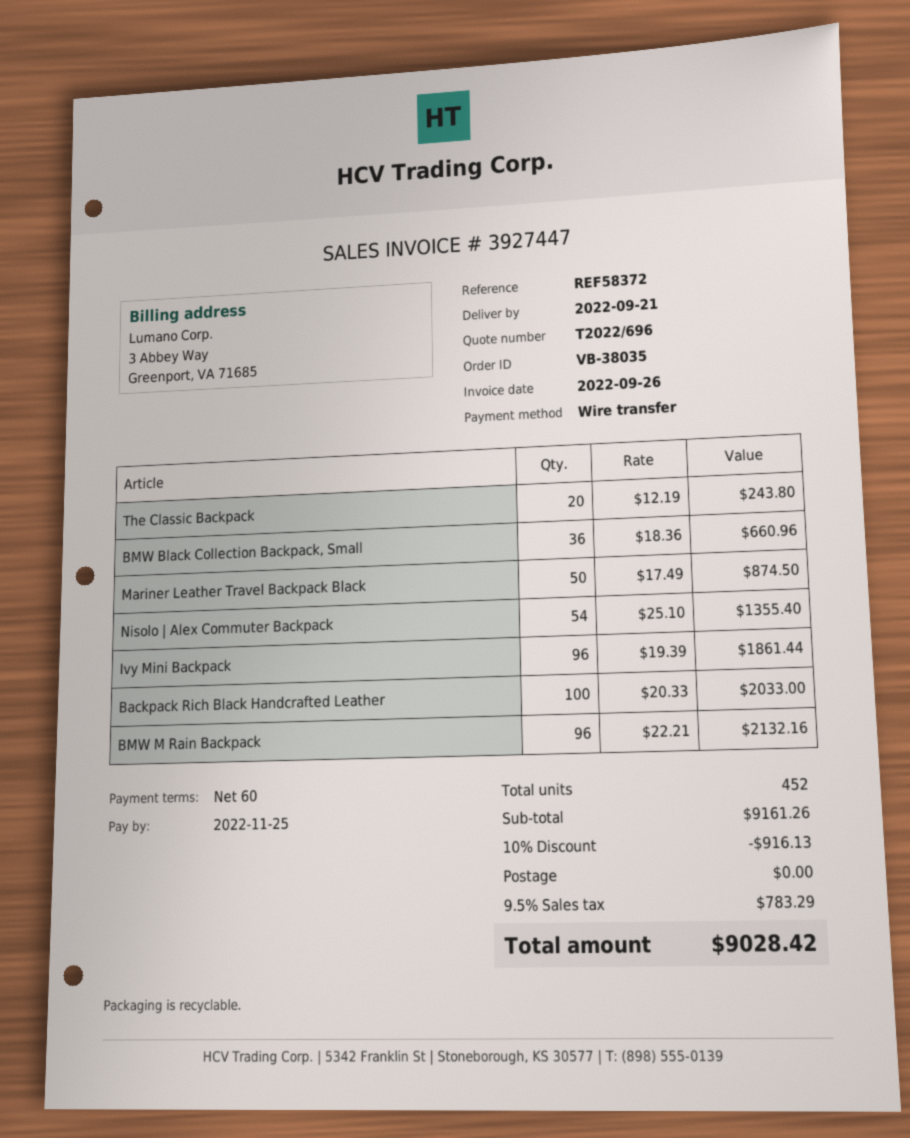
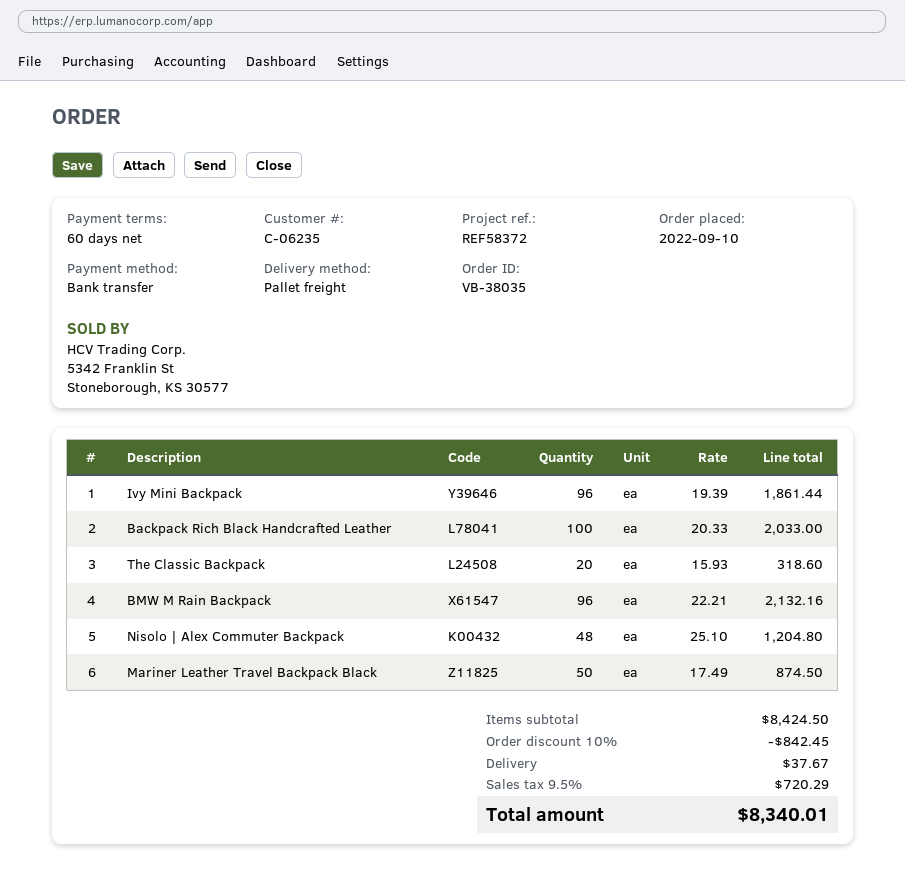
The Classic Backpack: 20 x 12.19 = 243.80 -> 20 x 15.93 = 318.60
BMW Black Collection Backpack, Small: 36 x 18.36 = 660.96 -> none
Nisolo | Alex Commuter Backpack: 54 x 25.10 = 1355.40 -> 48 x 25.10 = 1204.80
subtotal: 9161.26 -> 8424.50
discount: 10% = 916.13 -> 10% = 842.45
shipping: 0.00 -> 37.67
tax: 9.5% = 783.29 -> 9.5% = 720.29
total: 9028.42 -> 8340.01

